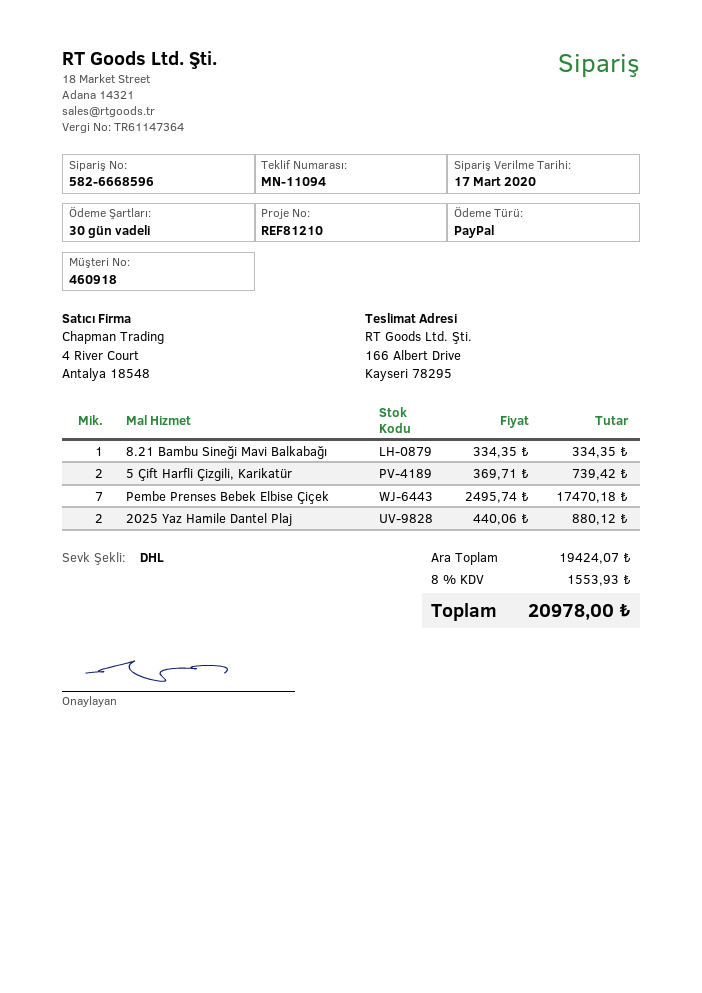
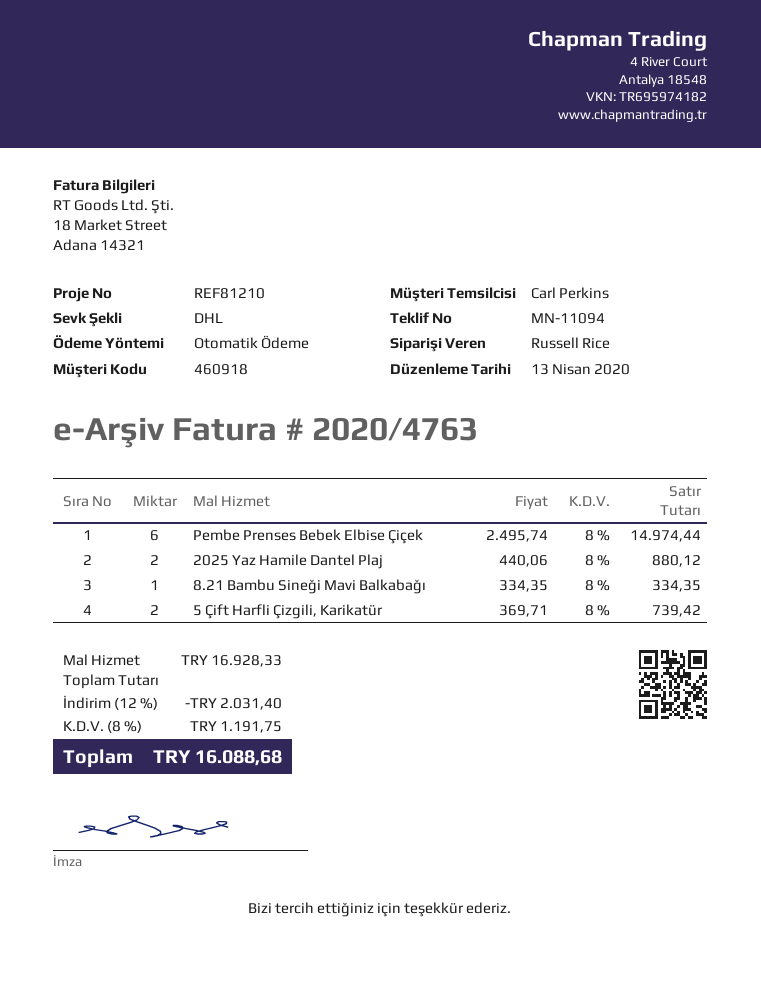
payment method: PayPal -> direct debit
Pembe Prenses Bebek Elbise Çiçek: 7 x 2495.74 = 17470.18 -> 6 x 2495.74 = 14974.44
subtotal: 19424.07 -> 16928.33
discount: none -> 12% = 2031.40
tax: 8% = 1553.93 -> 8% = 1191.75
total: 20978.00 -> 16088.68

